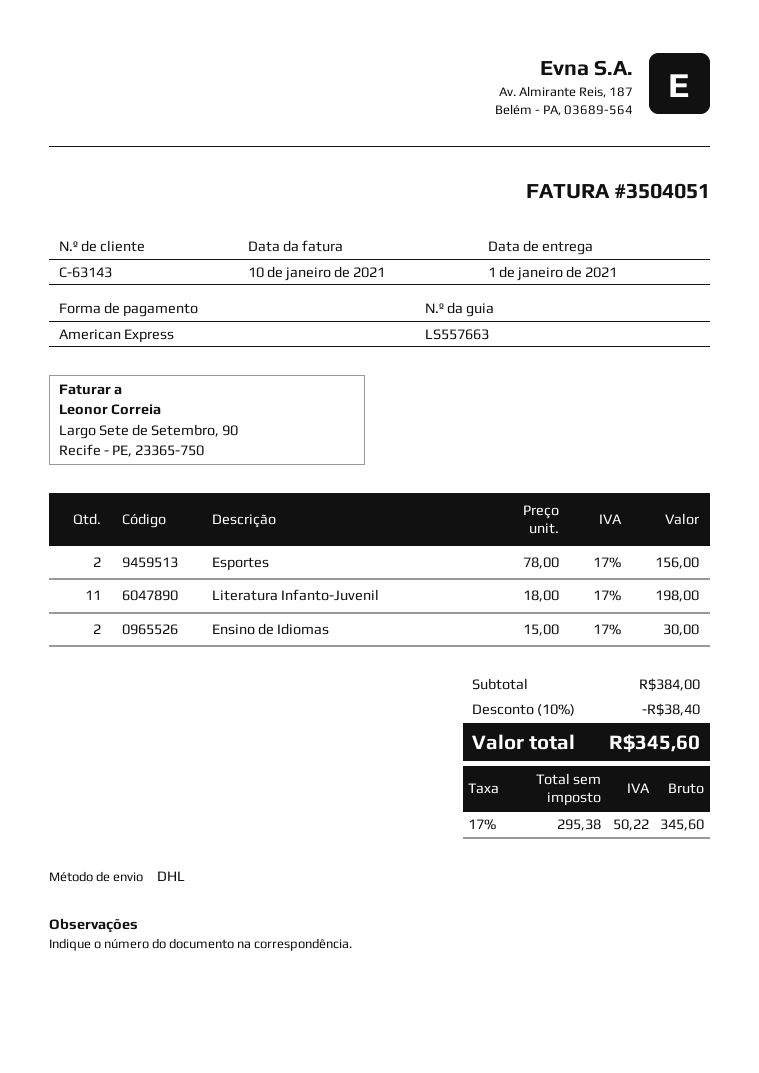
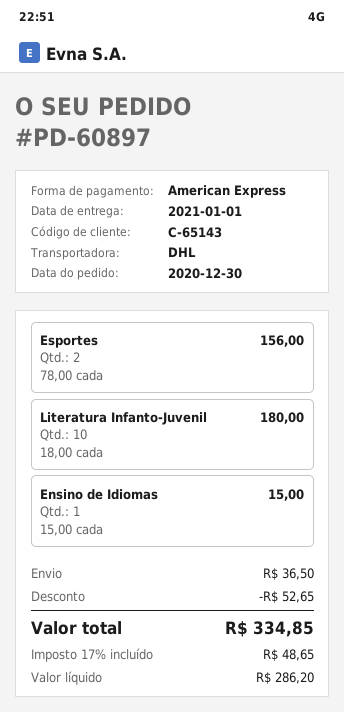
customer number: C-63143 -> C-65143
Literatura Infanto-Juvenil: 11 x 18.00 = 198.00 -> 10 x 18.00 = 180.00
Ensino de Idiomas: 2 x 15.00 = 30.00 -> 1 x 15.00 = 15.00
discount: 38.40 -> 52.65
shipping: none -> 36.50
net: 295.38 -> 286.20
tax: 17% = 50.22 -> 17% = 48.65
total: 345.60 -> 334.85

